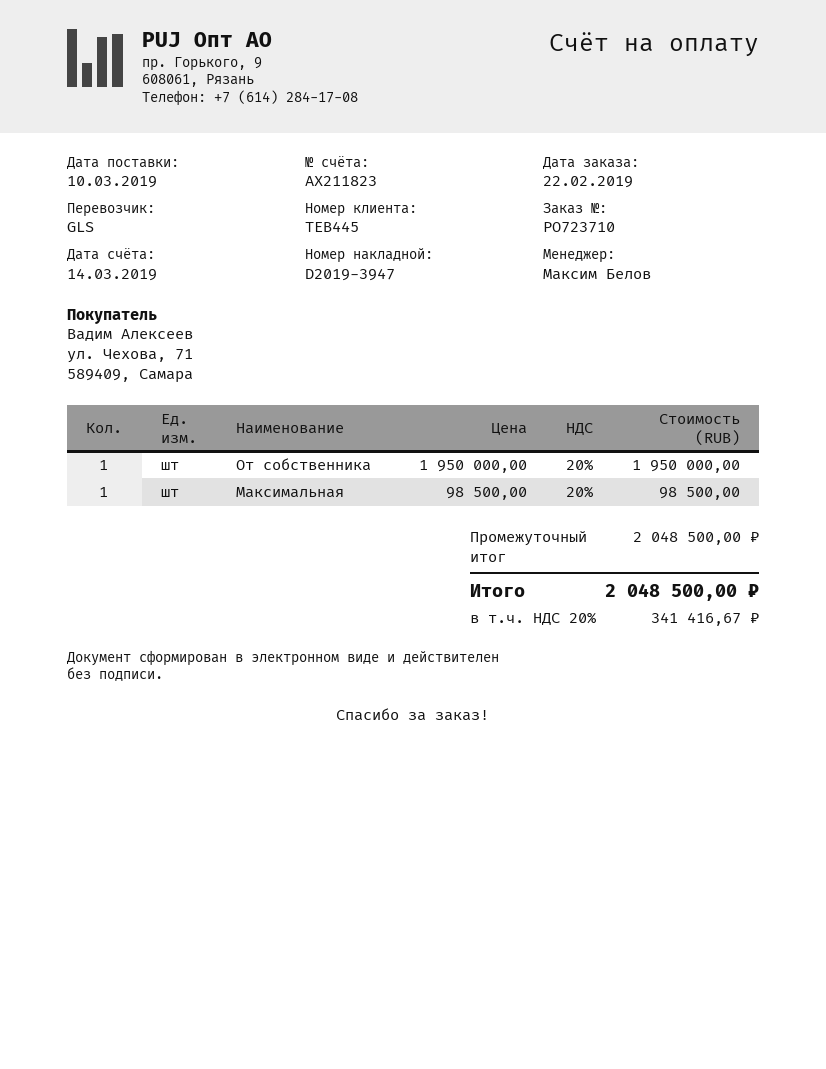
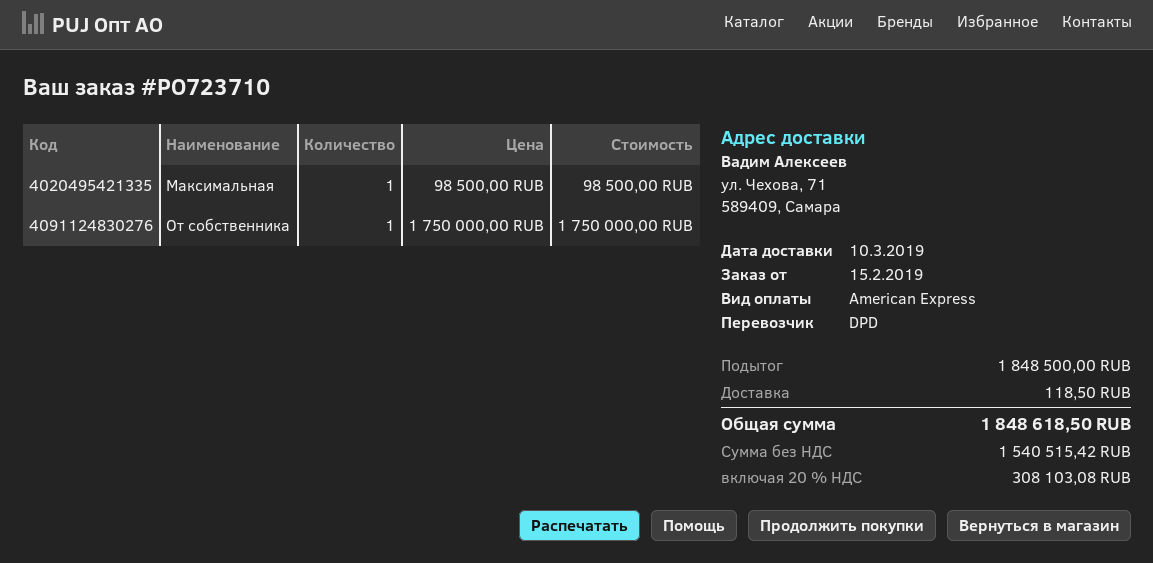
order date: 2019-02-22 -> 2019-02-15
shipping method: GLS -> DPD
От собственника: 1 x 1950000.00 = 1950000.00 -> 1 x 1750000.00 = 1750000.00
subtotal: 2048500.00 -> 1848500.00
shipping: none -> 118.50
tax: 20% = 341416.67 -> 20% = 308103.08
total: 2048500.00 -> 1848618.50

